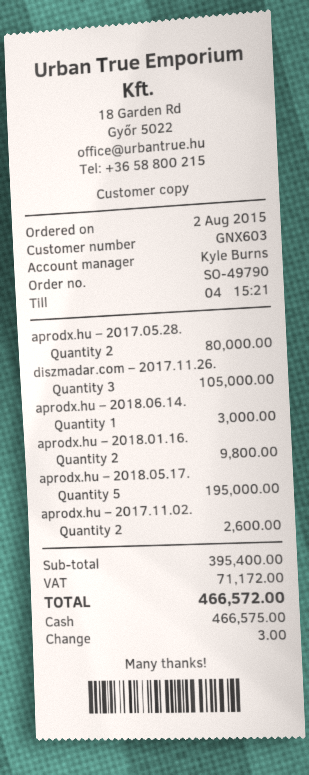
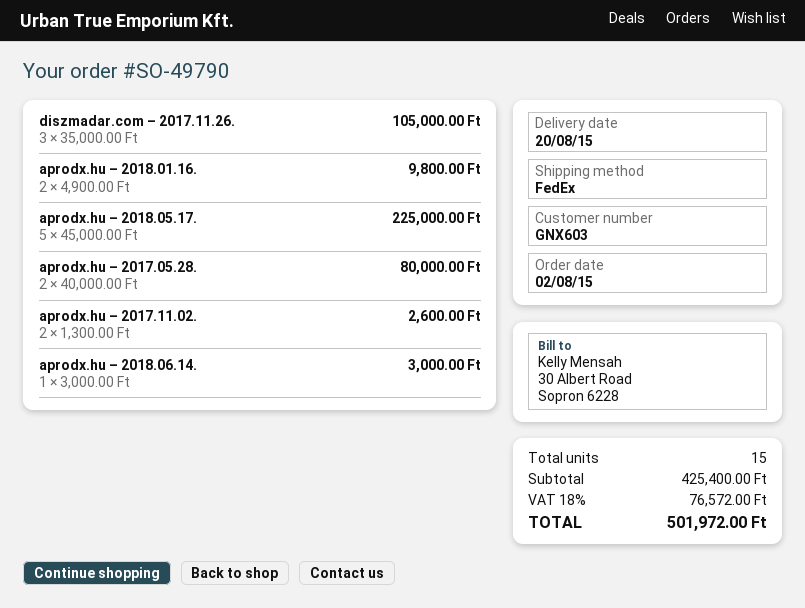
aprodx.hu – 2018.05.17.: 5 for 195000.00 -> 5 for 225000.00
subtotal: 395400.00 -> 425400.00
tax: 71172.00 -> 76572.00
total: 466572.00 -> 501972.00

